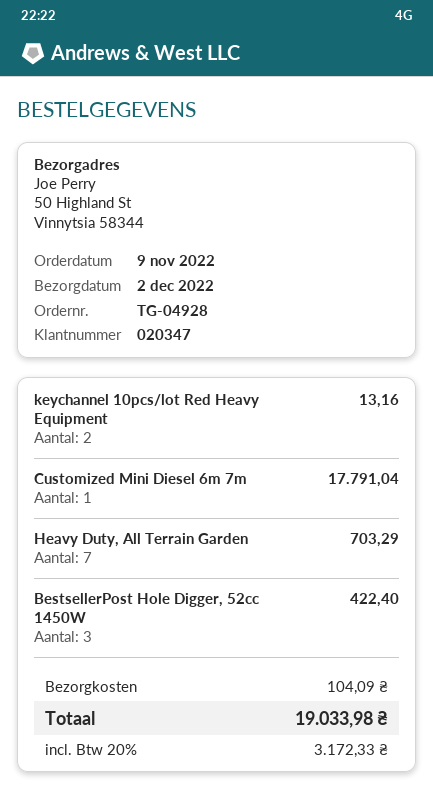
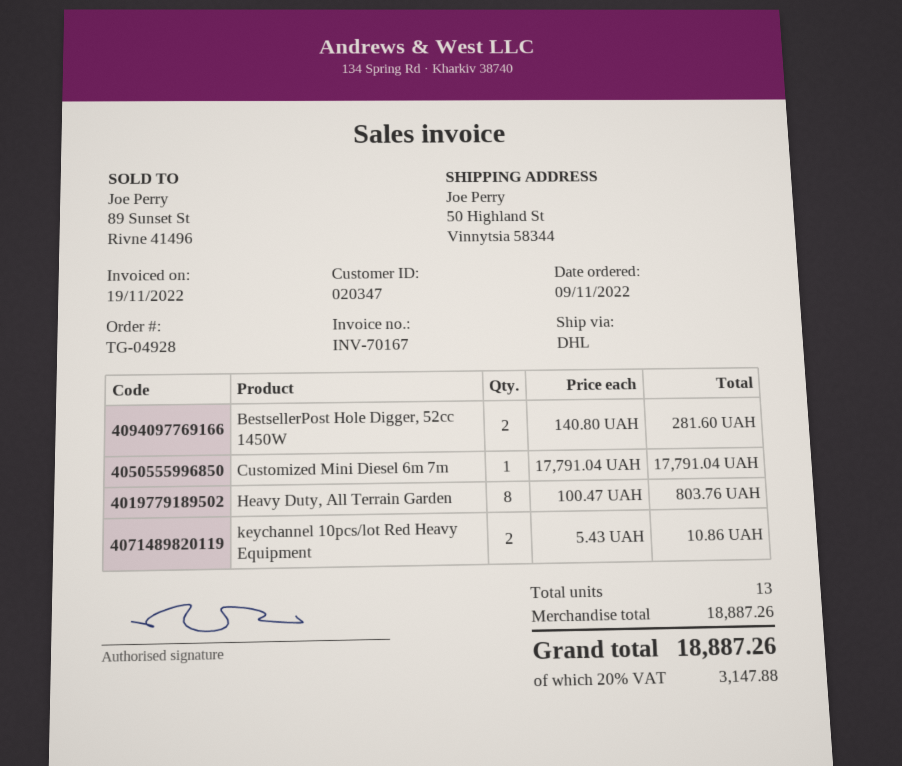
keychannel 10pcs/lot Red Heavy Equipment: 2 for 13.16 -> 2 for 10.86
Heavy Duty, All Terrain Garden: 7 for 703.29 -> 8 for 803.76
BestsellerPost Hole Digger, 52cc 1450W: 3 for 422.40 -> 2 for 281.60
shipping: 104.09 -> none
tax: 20% = 3172.33 -> 20% = 3147.88
total: 19033.98 -> 18887.26

